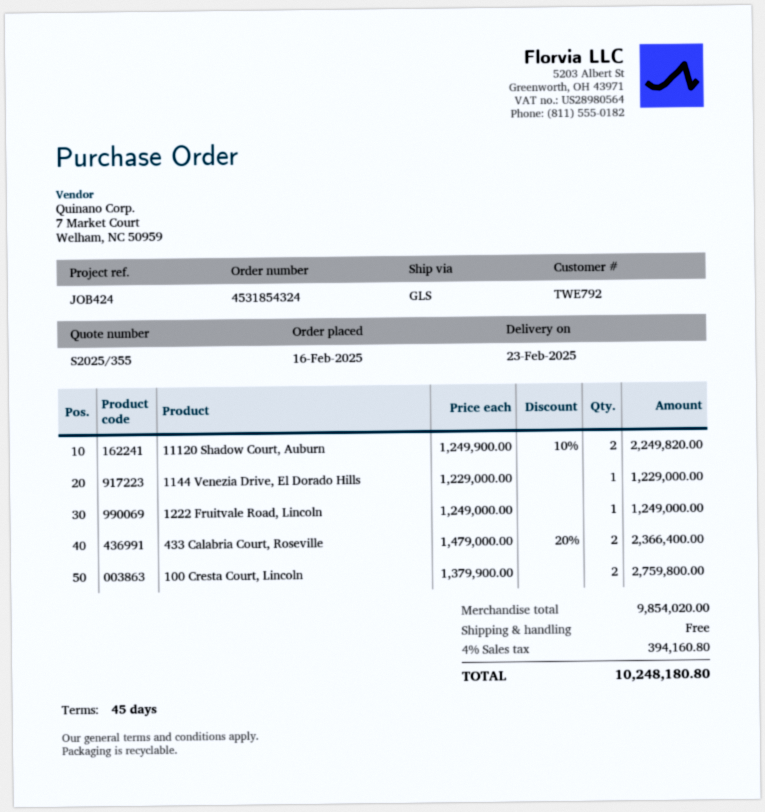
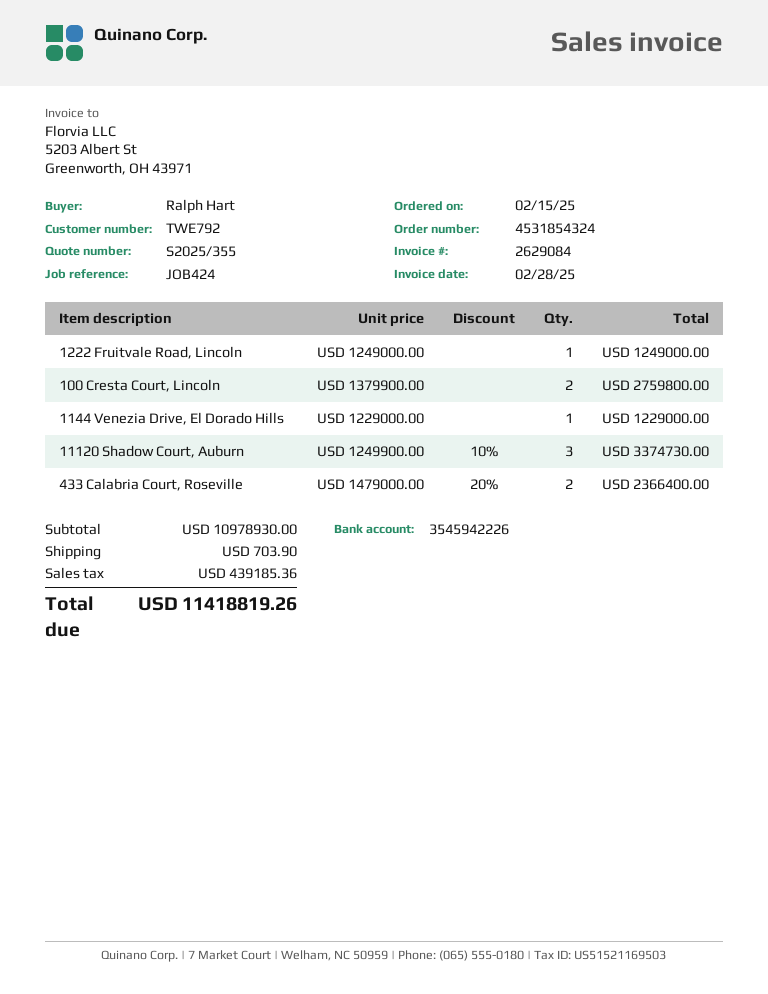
order date: 2025-02-16 -> 2025-02-15
11120 Shadow Court, Auburn: 2 x 1249900.00 - 10% = 2249820.00 -> 3 x 1249900.00 - 10% = 3374730.00
subtotal: 9854020.00 -> 10978930.00
shipping: 0.00 -> 703.90
tax: 394160.80 -> 439185.36
total: 10248180.80 -> 11418819.26

